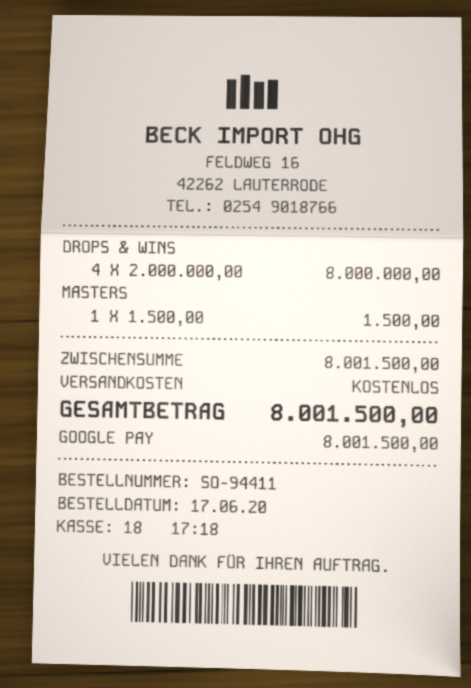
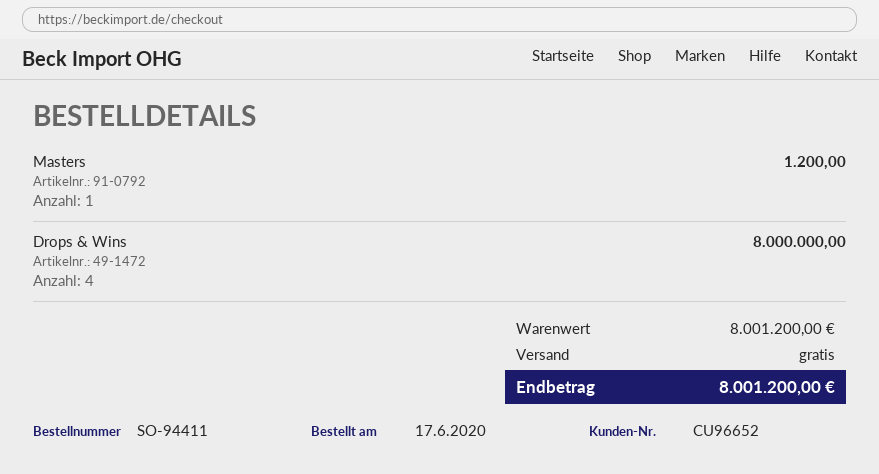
MASTERS: 1 for 1500.00 -> 1 for 1200.00
subtotal: 8001500.00 -> 8001200.00
total: 8001500.00 -> 8001200.00

